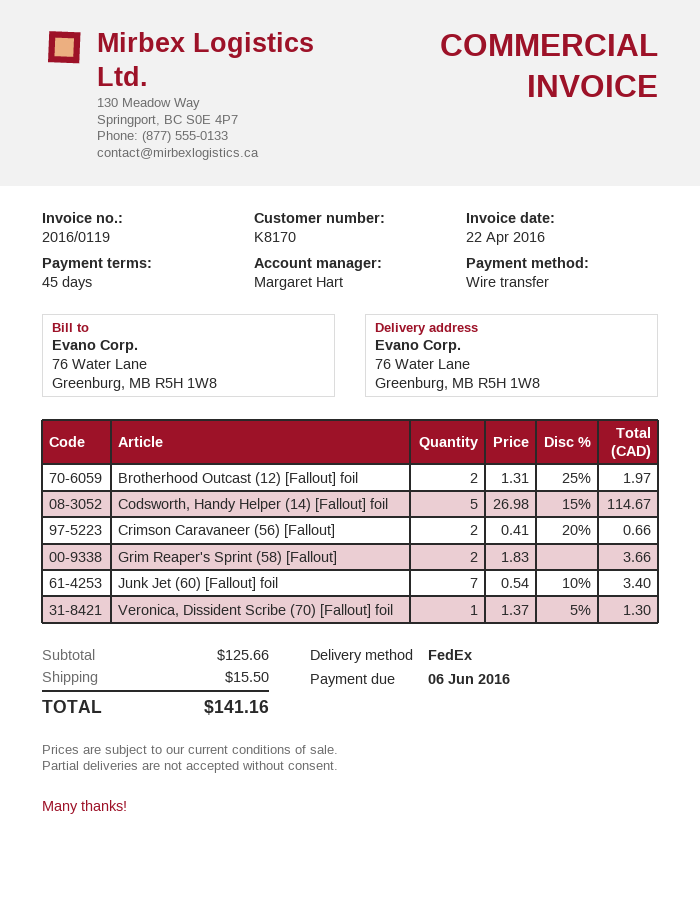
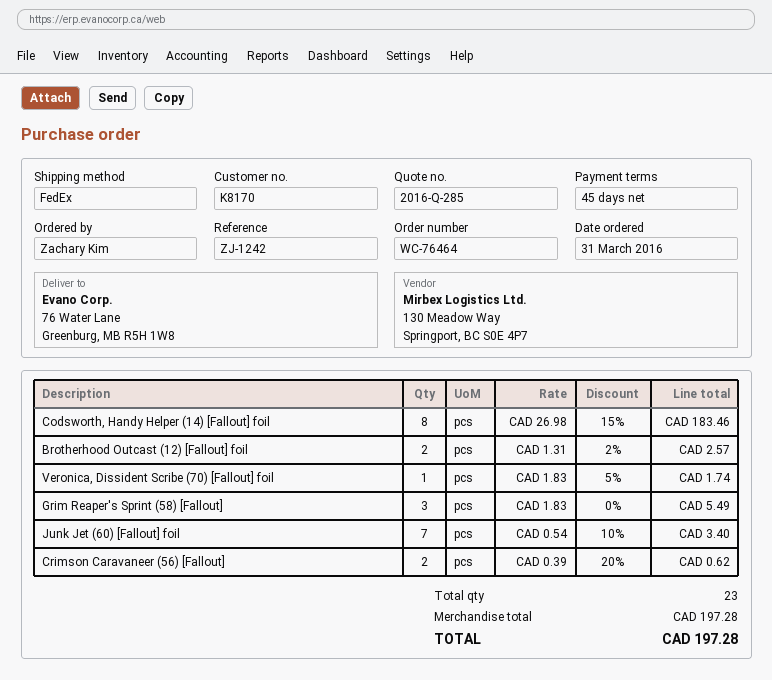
Brotherhood Outcast (12) [Fallout] foil: 2 x 1.31 - 25% = 1.97 -> 2 x 1.31 - 2% = 2.57
Codsworth, Handy Helper (14) [Fallout] foil: 5 x 26.98 - 15% = 114.67 -> 8 x 26.98 - 15% = 183.46
Crimson Caravaneer (56) [Fallout]: 2 x 0.41 - 20% = 0.66 -> 2 x 0.39 - 20% = 0.62
Grim Reaper's Sprint (58) [Fallout]: 2 x 1.83 = 3.66 -> 3 x 1.83 = 5.49
Veronica, Dissident Scribe (70) [Fallout] foil: 1 x 1.37 - 5% = 1.30 -> 1 x 1.83 - 5% = 1.74
subtotal: 125.66 -> 197.28
shipping: 15.50 -> none
total: 141.16 -> 197.28

